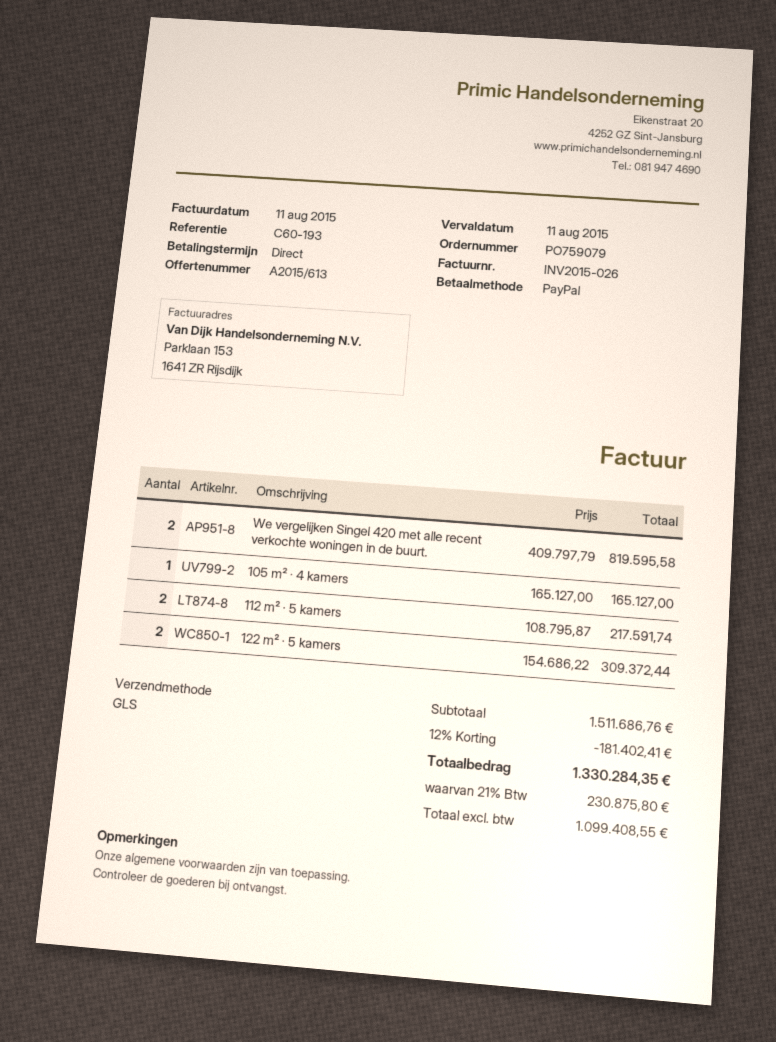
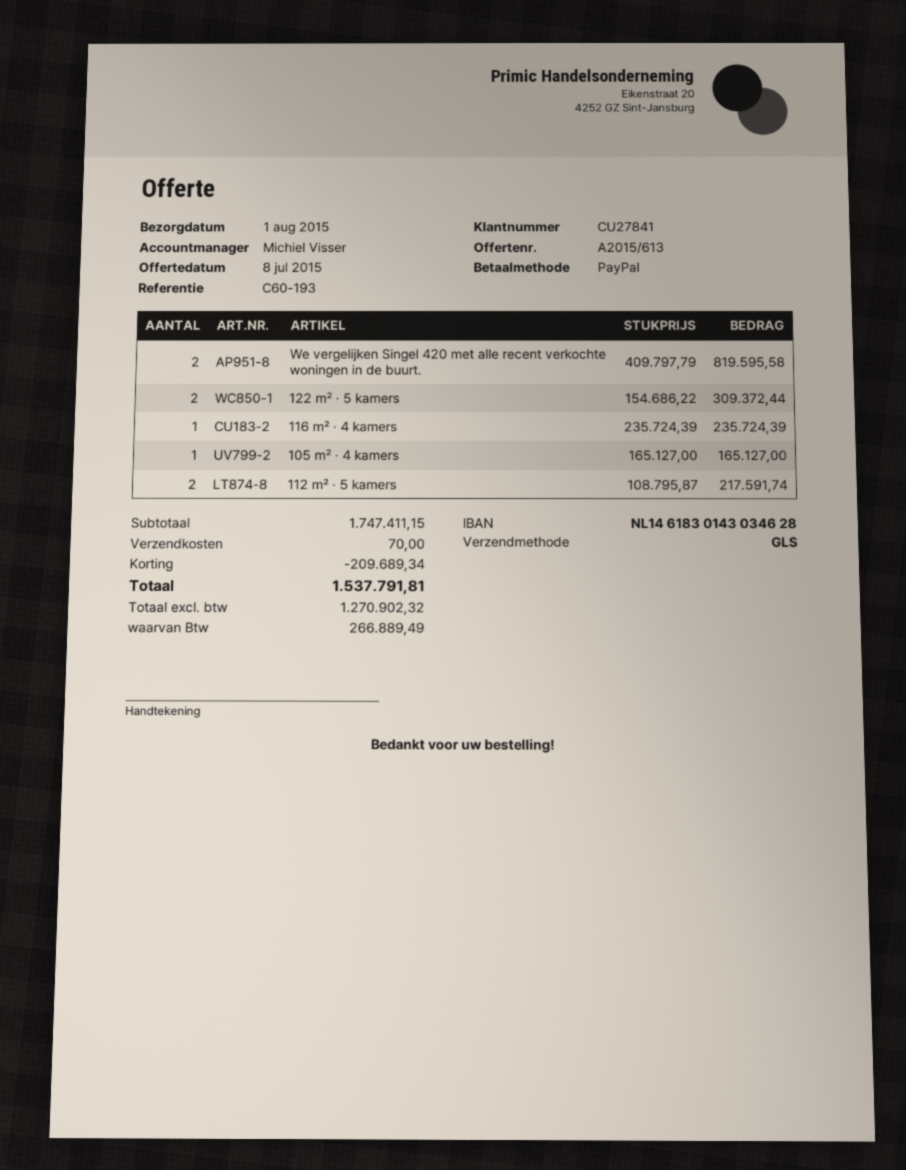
116 m² · 4 kamers: none -> 1 x 235724.39 = 235724.39
subtotal: 1511686.76 -> 1747411.15
discount: 181402.41 -> 209689.34
shipping: none -> 70.00
net: 1099408.55 -> 1270902.32
tax: 230875.80 -> 266889.49
total: 1330284.35 -> 1537791.81

